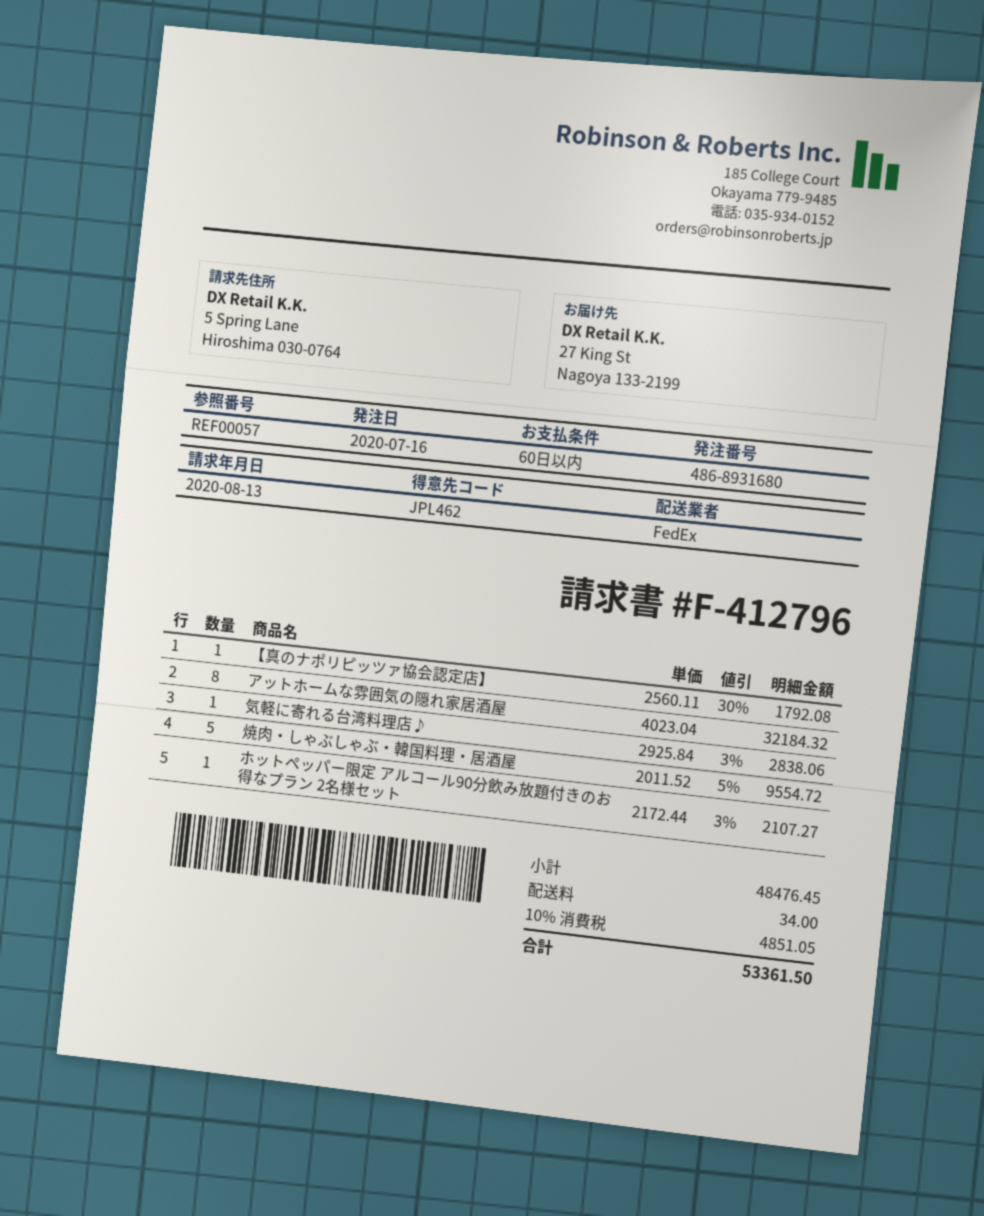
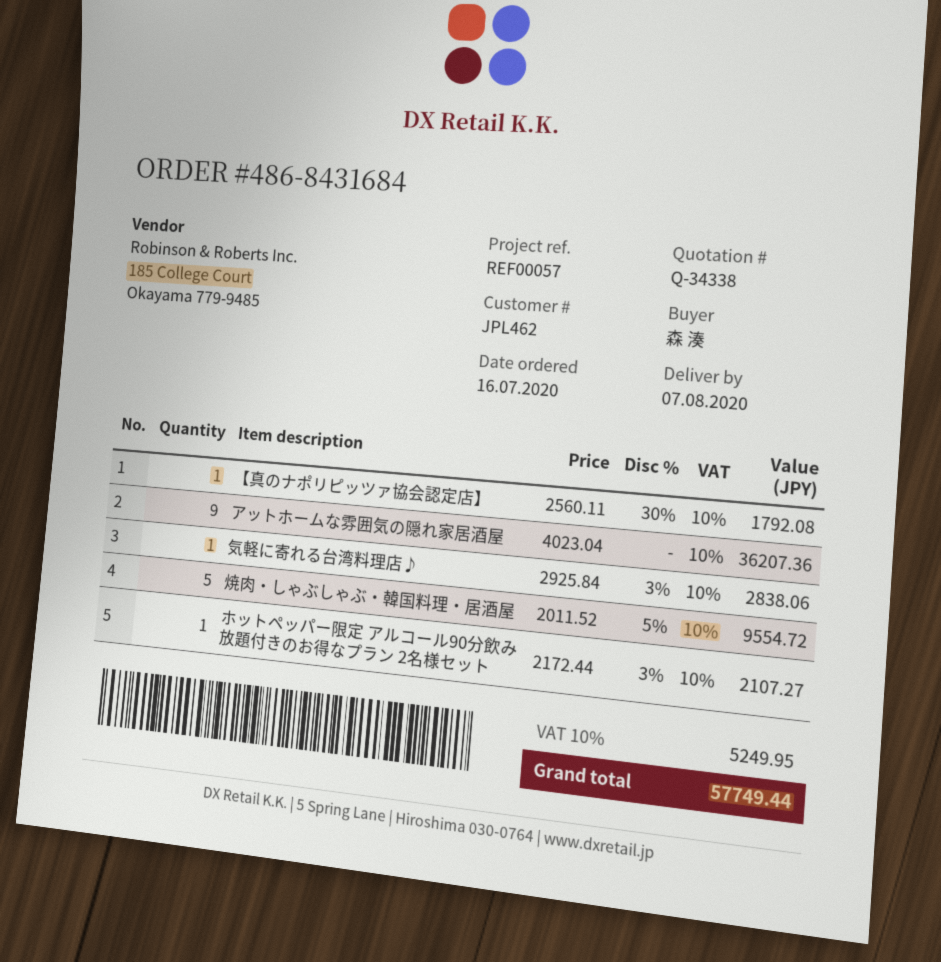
order number: 486-8931680 -> 486-8431684
アットホームな雰囲気の隠れ家居酒屋: 8 x 4023.04 = 32184.32 -> 9 x 4023.04 = 36207.36
shipping: 34.00 -> none
tax: 10% = 4851.05 -> 10% = 5249.95
total: 53361.50 -> 57749.44

